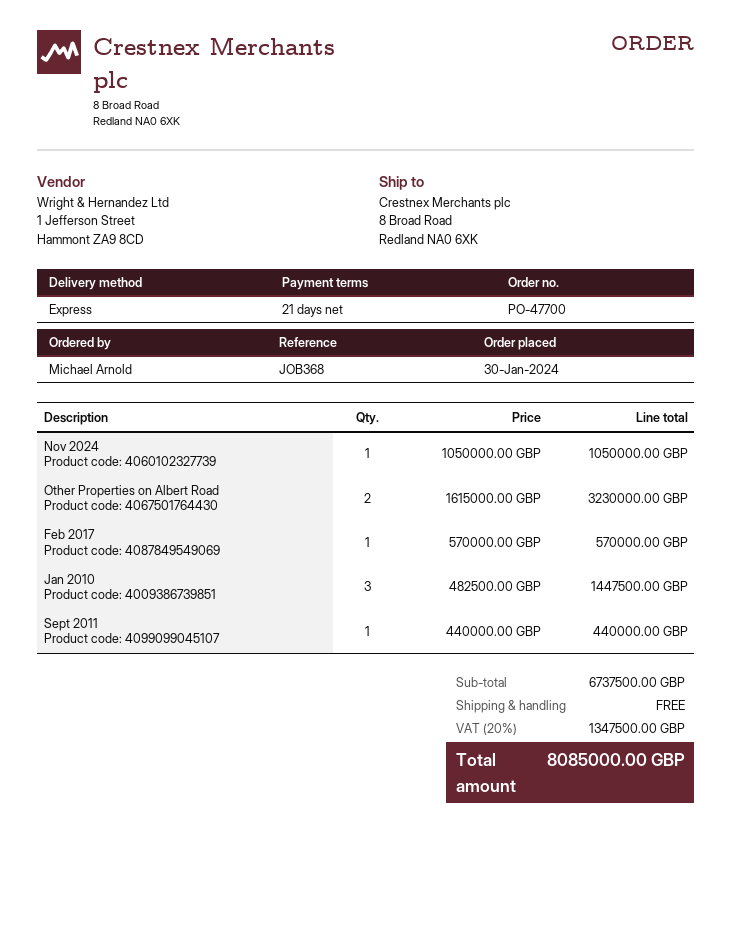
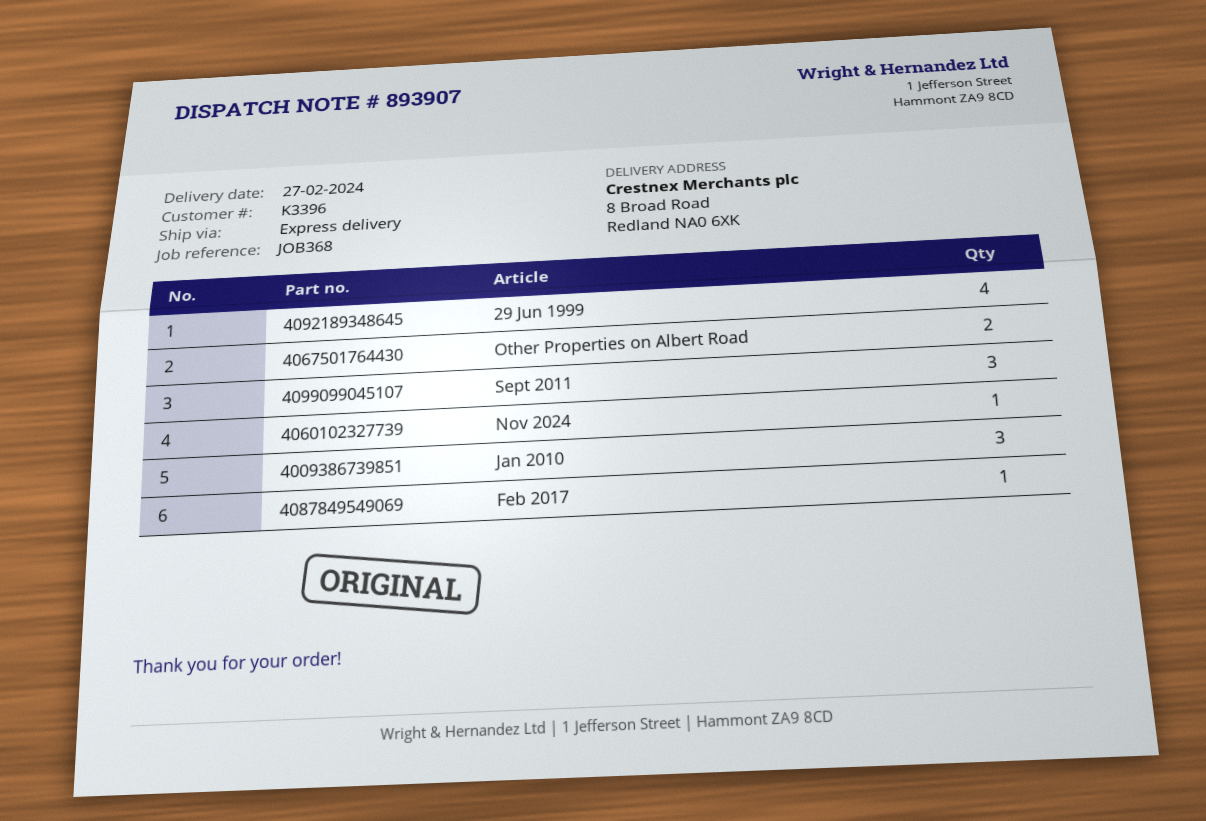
Sept 2011: 1 -> 3
29 Jun 1999: none -> 4

